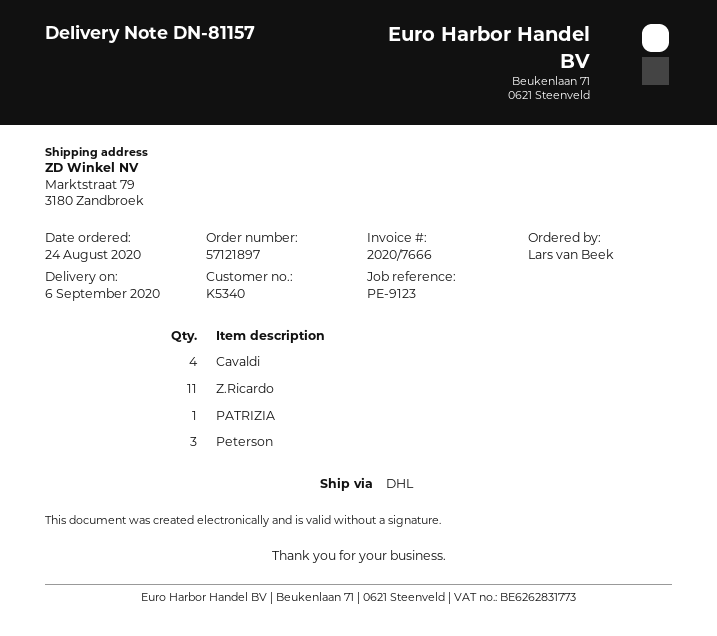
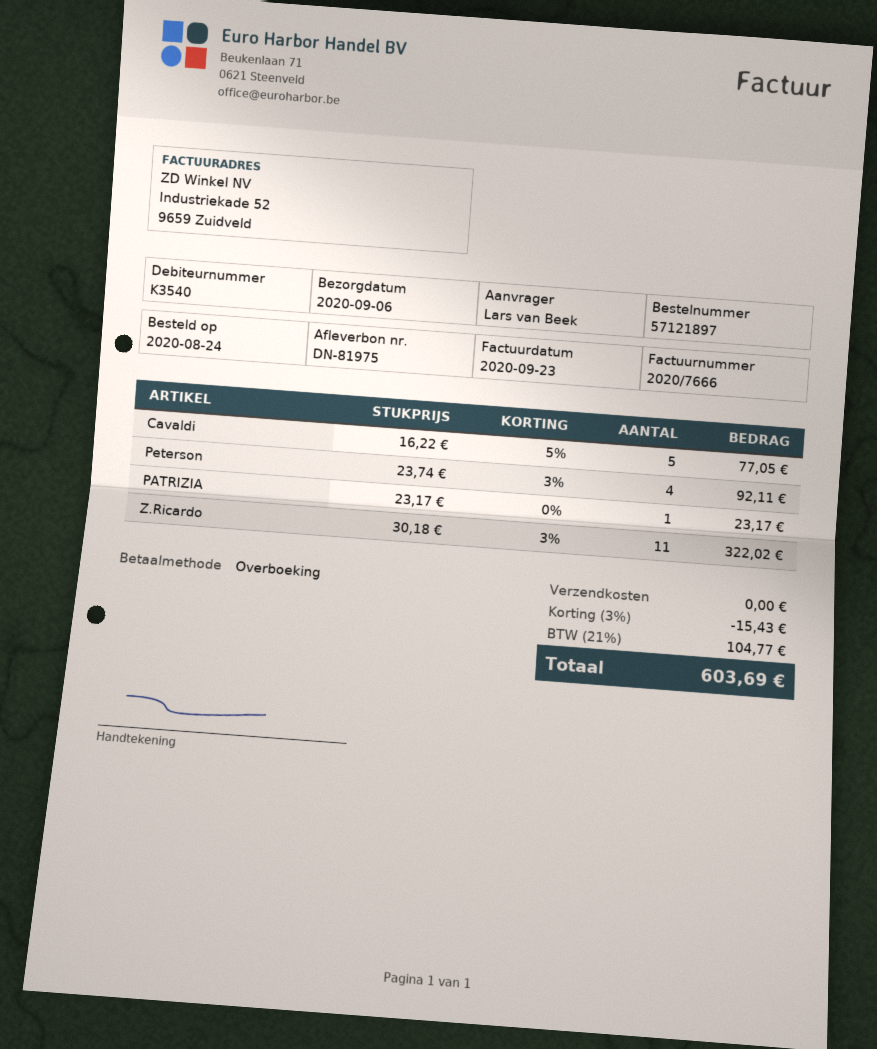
delivery note number: DN-81157 -> DN-81975
customer number: K5340 -> K3540
Cavaldi: 4 -> 5
Peterson: 3 -> 4

